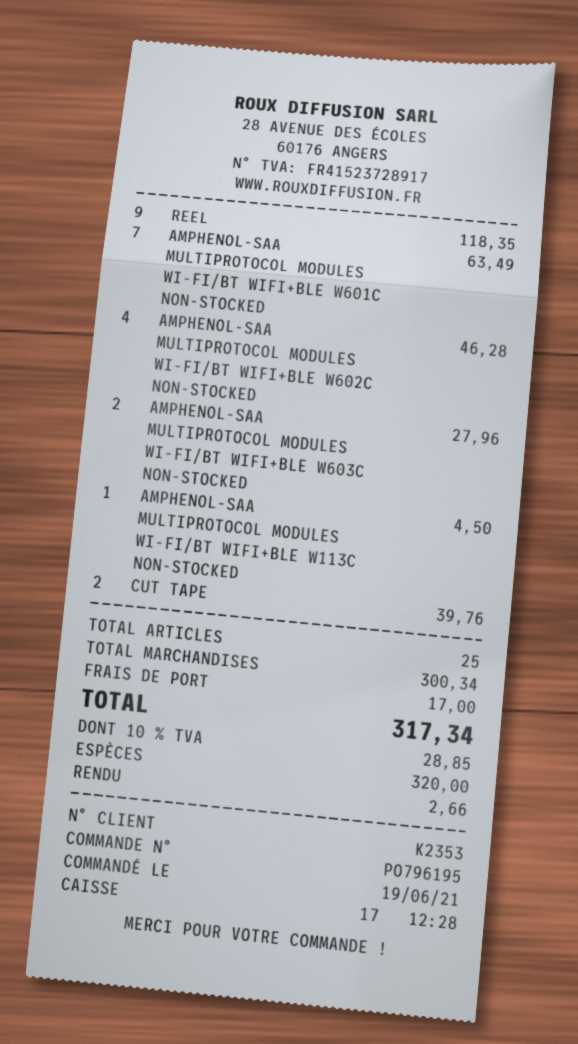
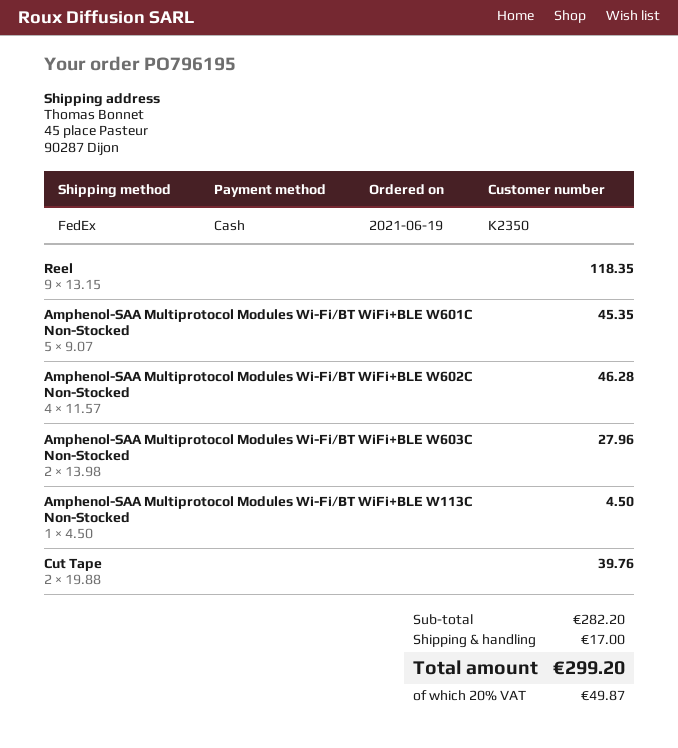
customer number: K2353 -> K2350
AMPHENOL-SAA MULTIPROTOCOL MODULES WI-FI/BT WIFI+BLE W601C NON-STOCKED: 7 for 63.49 -> 5 for 45.35
subtotal: 300.34 -> 282.20
tax: 10% = 28.85 -> 20% = 49.87
total: 317.34 -> 299.20

